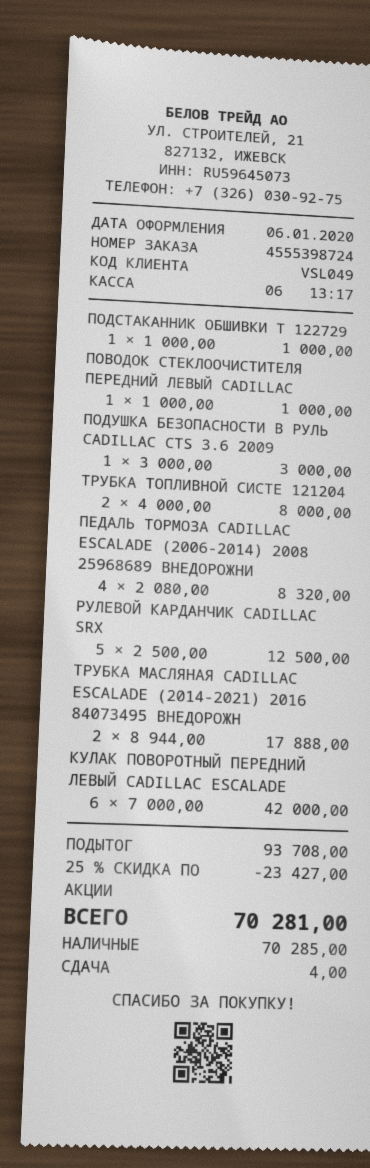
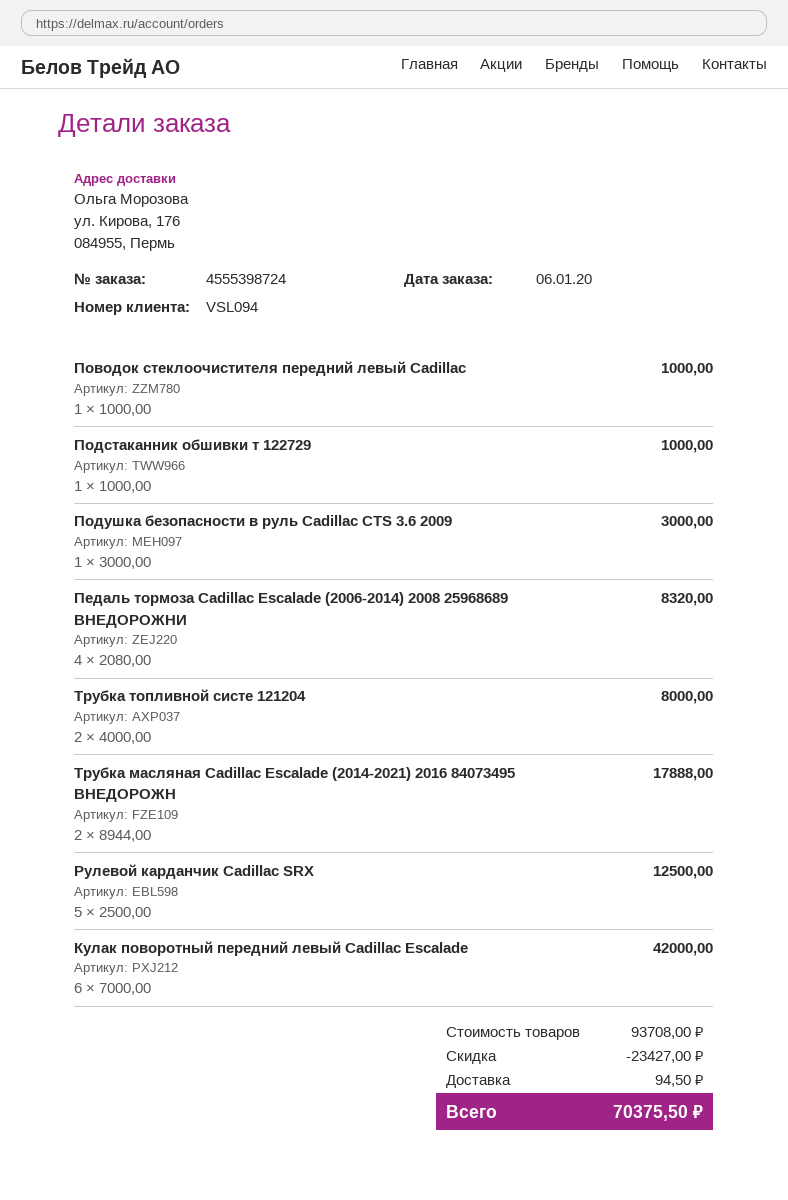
customer number: VSL049 -> VSL094
shipping: none -> 94.50
total: 70281.00 -> 70375.50

